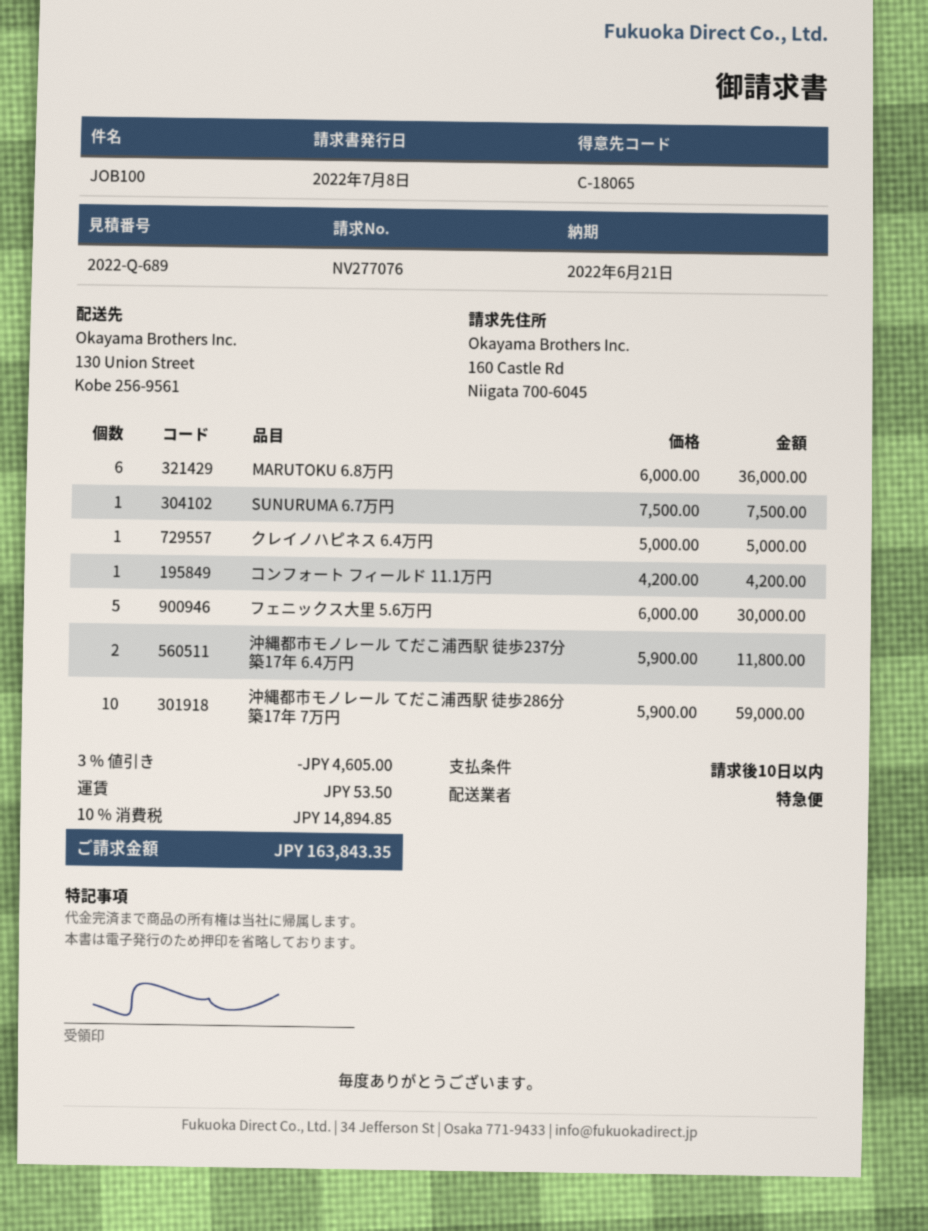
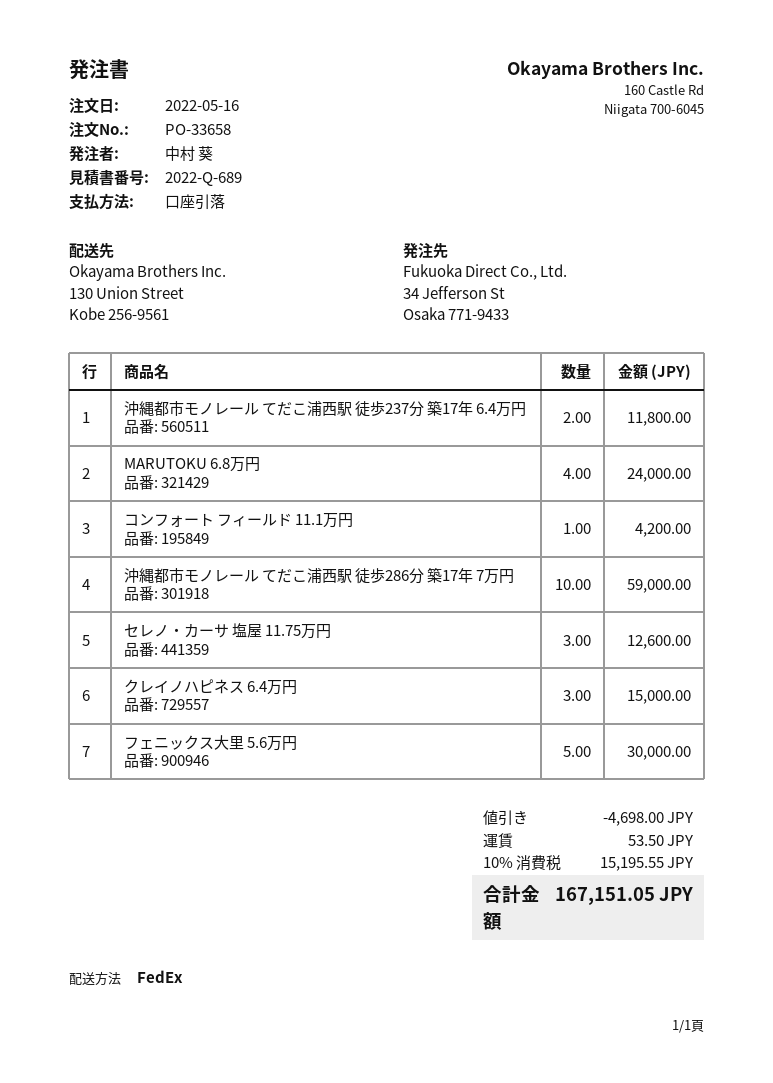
shipping method: express -> FedEx
MARUTOKU 6.8万円: 6 for 36000.00 -> 4 for 24000.00
SUNURUMA 6.7万円: 1 for 7500.00 -> none
クレイノハピネス 6.4万円: 1 for 5000.00 -> 3 for 15000.00
セレノ・カーサ 塩屋 11.75万円: none -> 3 for 12600.00
discount: 4605.00 -> 4698.00
tax: 10% = 14894.85 -> 10% = 15195.55
total: 163843.35 -> 167151.05

